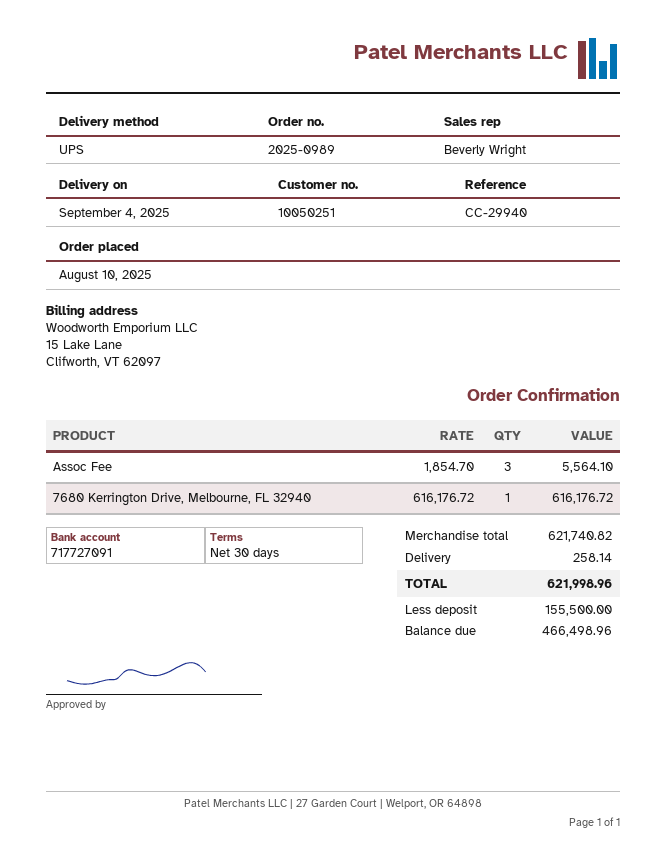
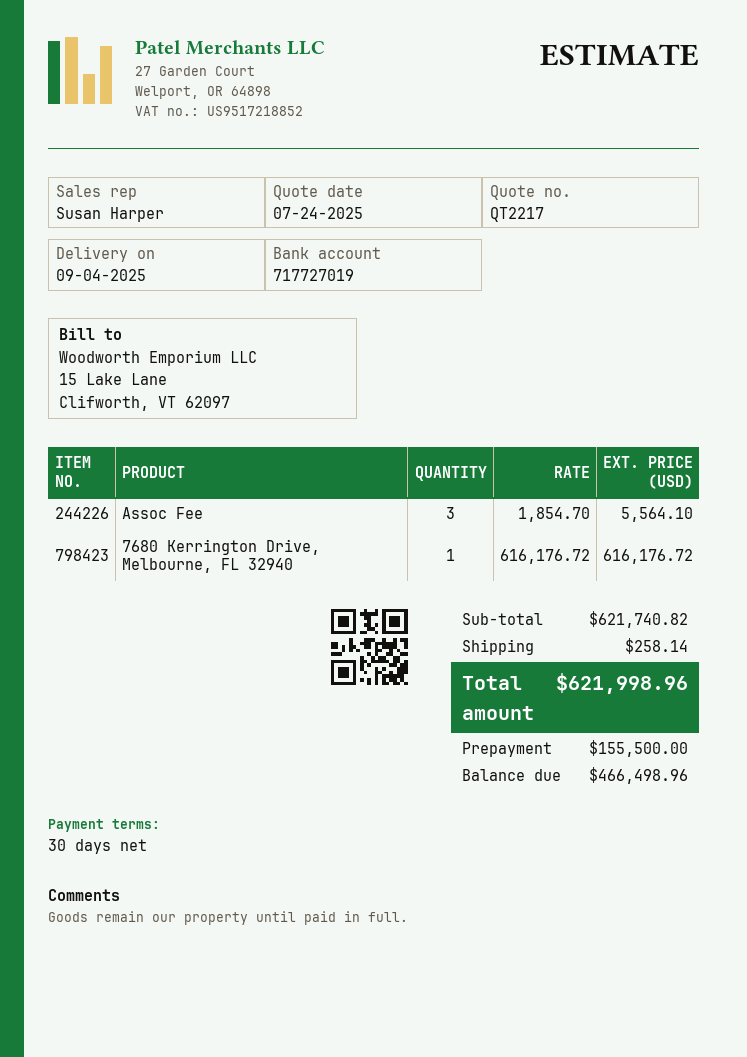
sales rep: Beverly Wright -> Susan Harper
bank account: 717727091 -> 717727019

